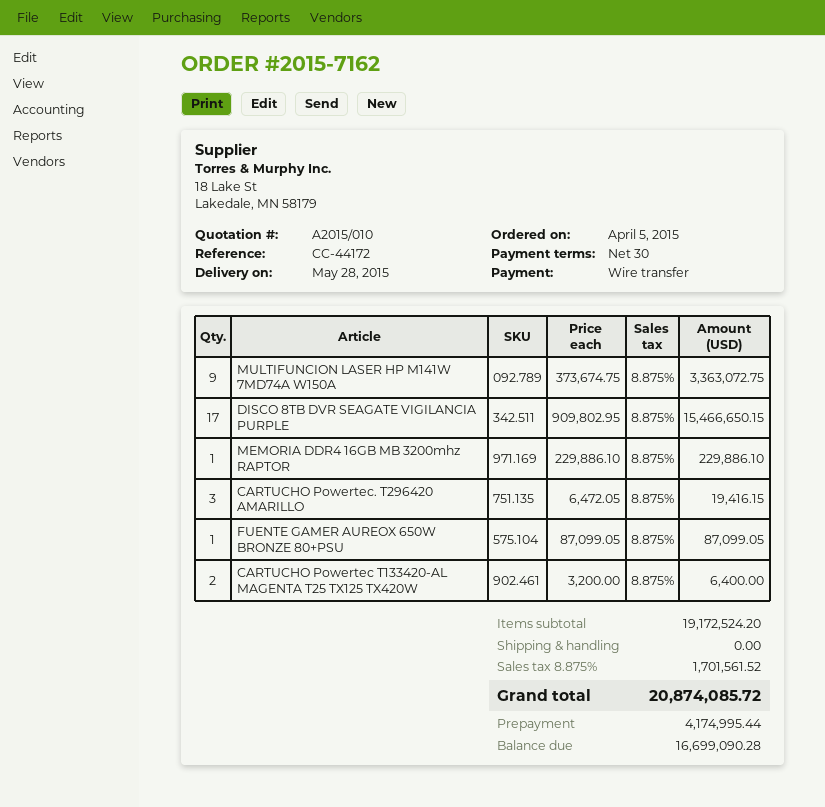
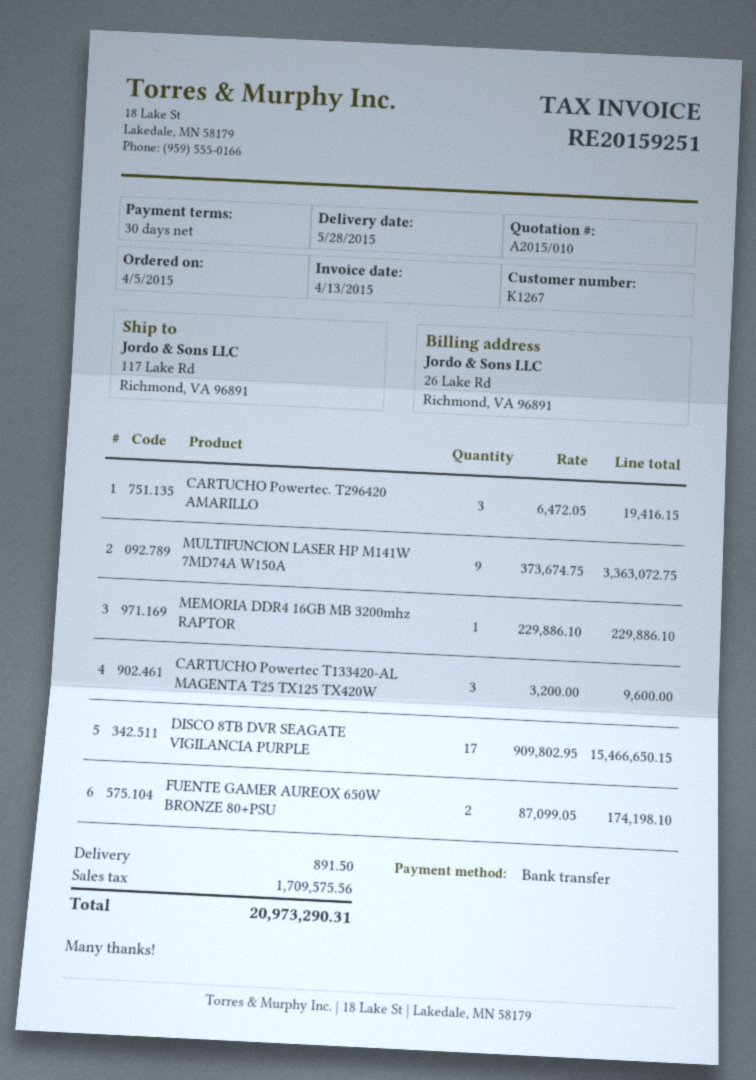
FUENTE GAMER AUREOX 650W BRONZE 80+PSU: 1 x 87099.05 = 87099.05 -> 2 x 87099.05 = 174198.10
CARTUCHO Powertec T133420-AL MAGENTA T25 TX125 TX420W: 2 x 3200.00 = 6400.00 -> 3 x 3200.00 = 9600.00
shipping: 0.00 -> 891.50
tax: 1701561.52 -> 1709575.56
total: 20874085.72 -> 20973290.31

